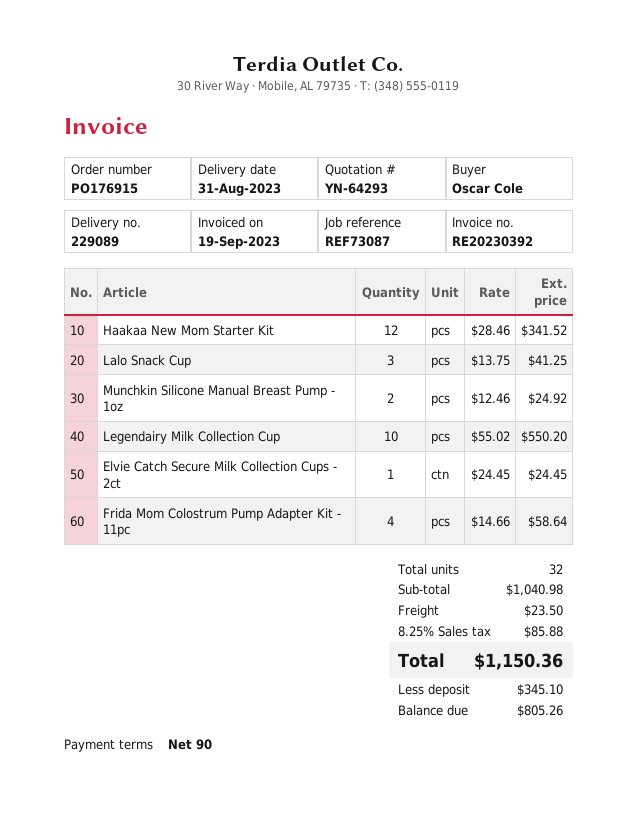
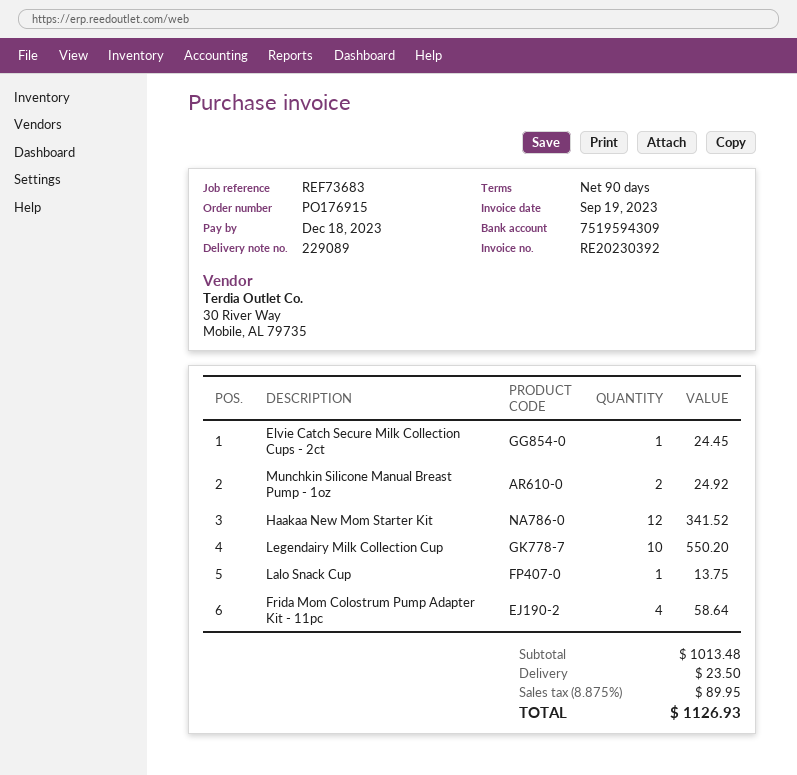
reference: REF73087 -> REF73683
Lalo Snack Cup: 3 for 41.25 -> 1 for 13.75
subtotal: 1040.98 -> 1013.48
tax: 8.25% = 85.88 -> 8.875% = 89.95
total: 1150.36 -> 1126.93

